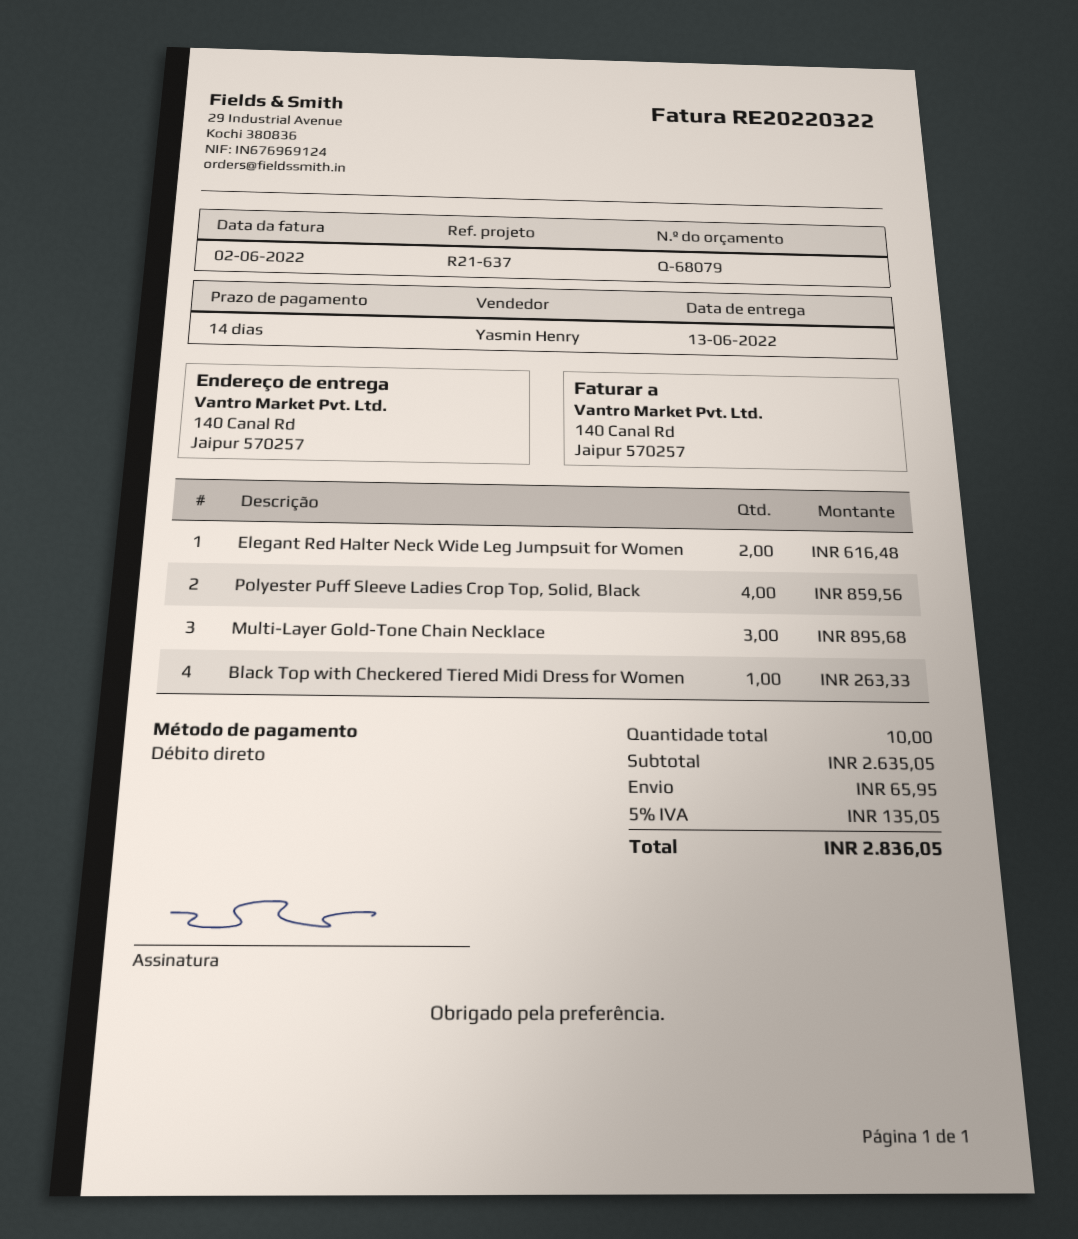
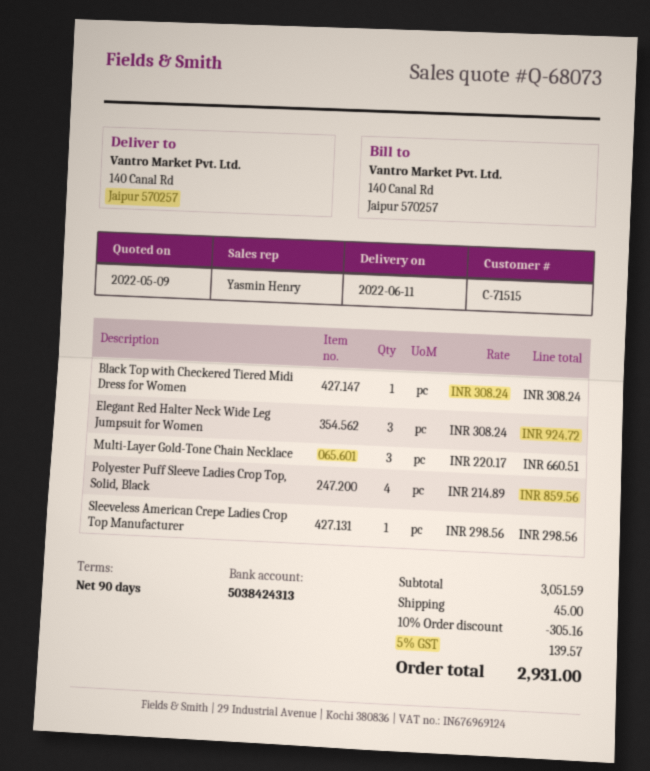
quote number: Q-68079 -> Q-68073
delivery date: 2022-06-13 -> 2022-06-11
payment terms: 14 days -> 90 days
Elegant Red Halter Neck Wide Leg Jumpsuit for Women: 2 for 616.48 -> 3 for 924.72
Multi-Layer Gold-Tone Chain Necklace: 3 for 895.68 -> 3 for 660.51
Black Top with Checkered Tiered Midi Dress for Women: 1 for 263.33 -> 1 for 308.24
Sleeveless American Crepe Ladies Crop Top Manufacturer: none -> 1 for 298.56
subtotal: 2635.05 -> 3051.59
discount: none -> 10% = 305.16
shipping: 65.95 -> 45.00
tax: 5% = 135.05 -> 5% = 139.57
total: 2836.05 -> 2931.00

